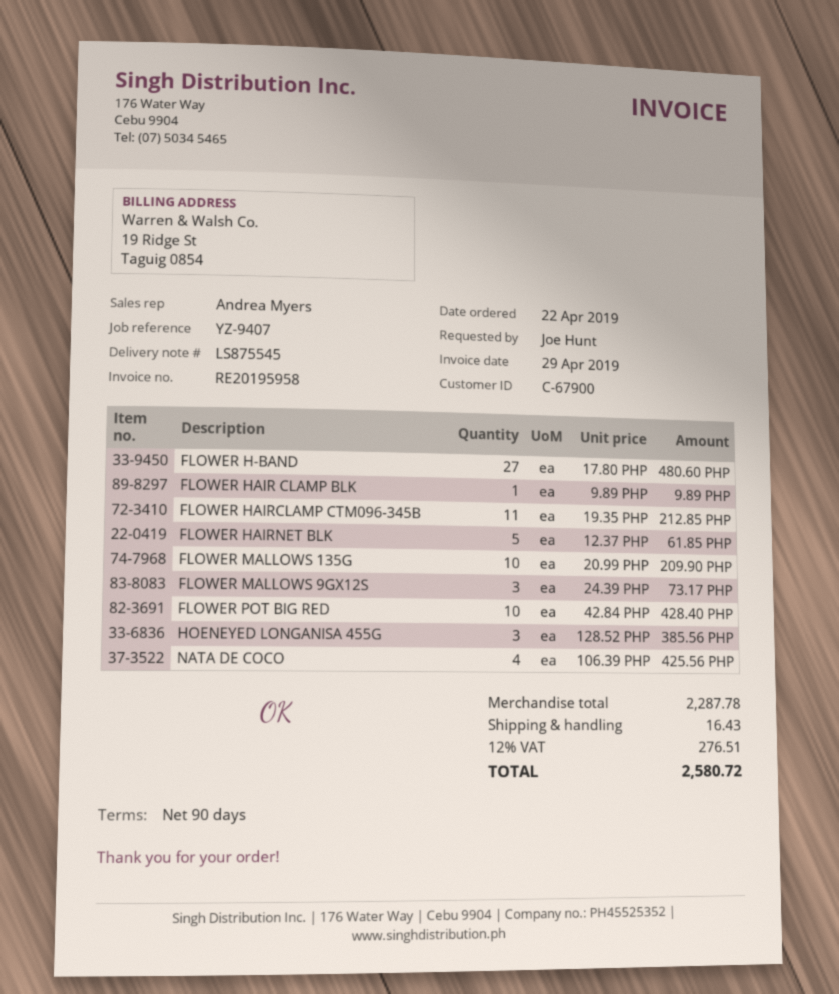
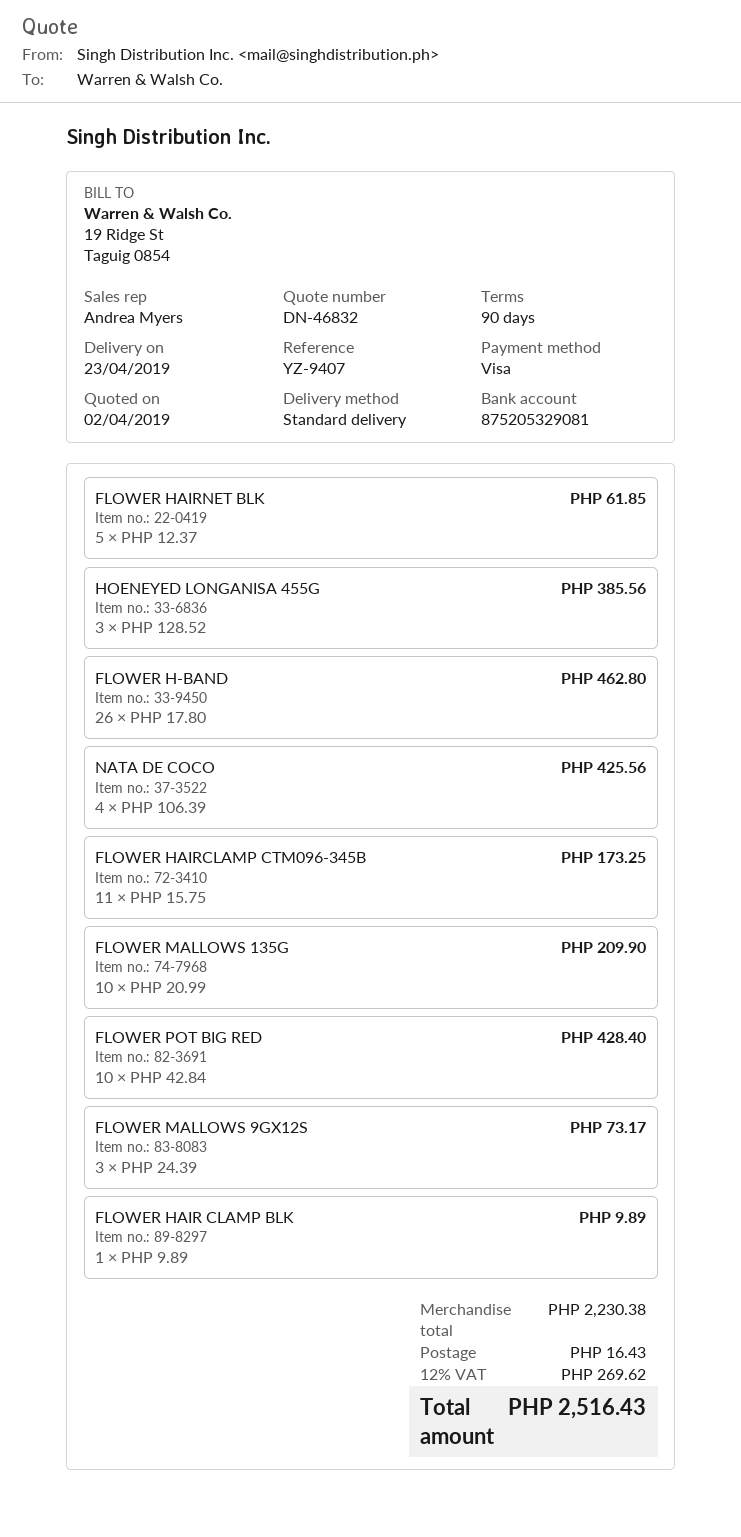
FLOWER H-BAND: 27 x 17.80 = 480.60 -> 26 x 17.80 = 462.80
FLOWER HAIRCLAMP CTM096-345B: 11 x 19.35 = 212.85 -> 11 x 15.75 = 173.25
subtotal: 2287.78 -> 2230.38
tax: 12% = 276.51 -> 12% = 269.62
total: 2580.72 -> 2516.43

